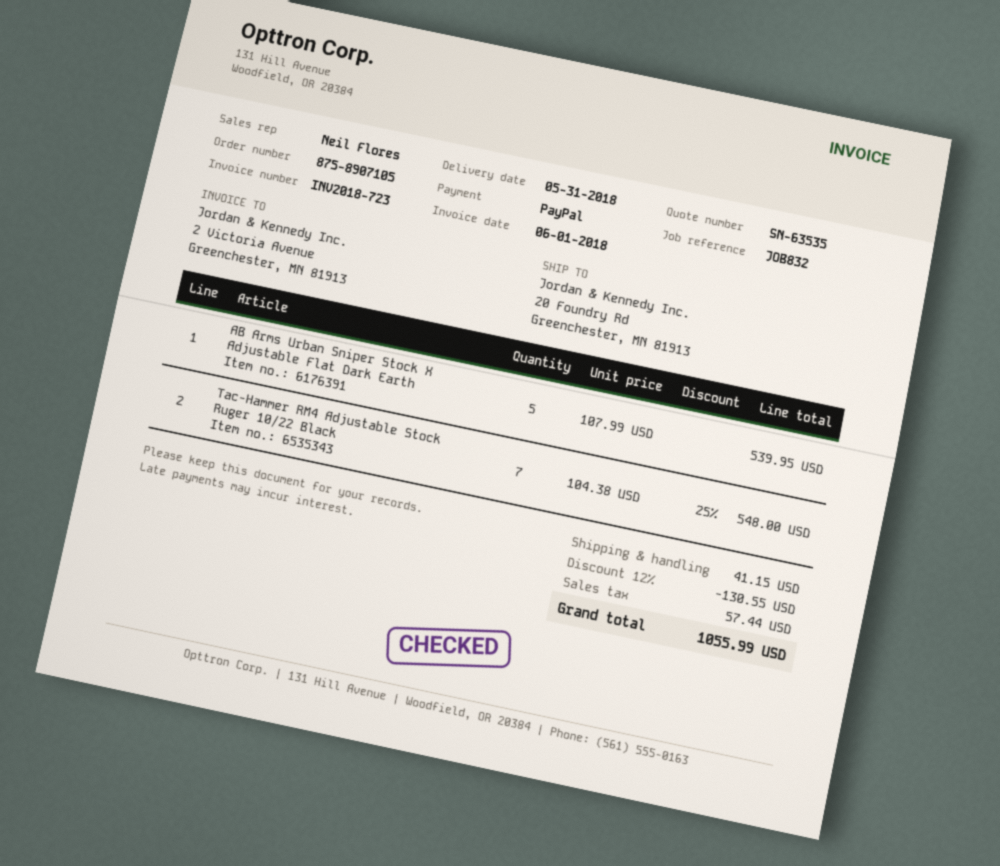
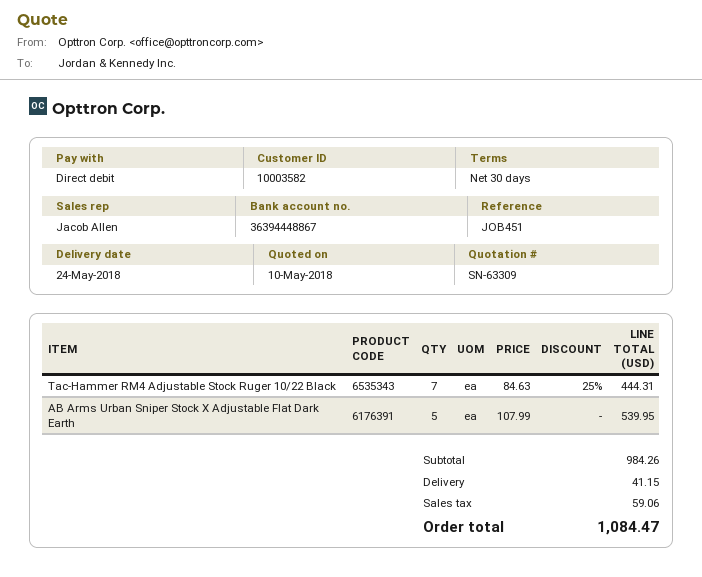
quote number: SN-63535 -> SN-63309
delivery date: 2018-05-31 -> 2018-05-24
reference: JOB832 -> JOB451
sales rep: Neil Flores -> Jacob Allen
payment method: PayPal -> direct debit
Tac-Hammer RM4 Adjustable Stock Ruger 10/22 Black: 7 x 104.38 - 25% = 548.00 -> 7 x 84.63 - 25% = 444.31
discount: 12% = 130.55 -> none
tax: 57.44 -> 59.06
total: 1055.99 -> 1084.47

